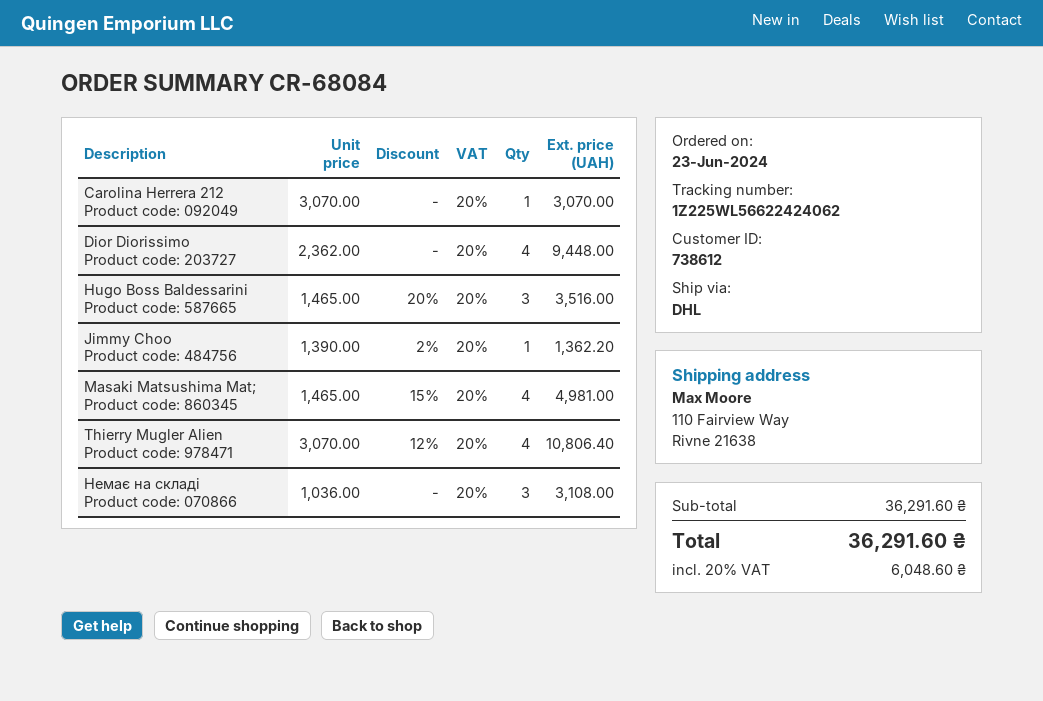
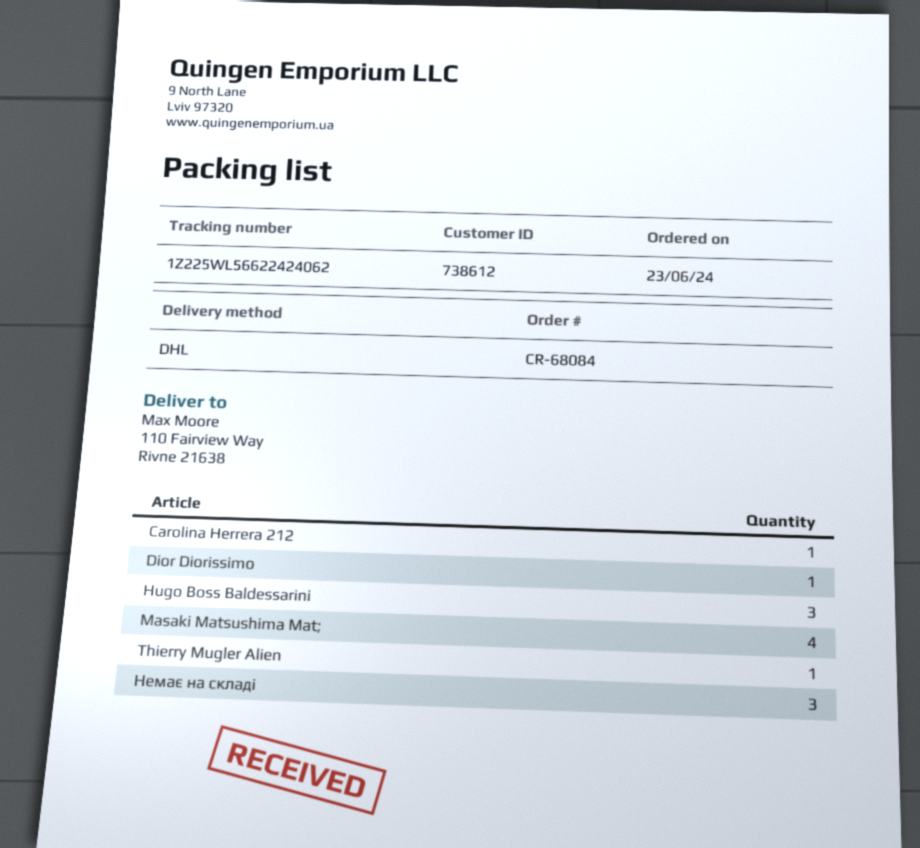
Dior Diorissimo: 4 -> 1
Jimmy Choo: 1 -> none
Thierry Mugler Alien: 4 -> 1

